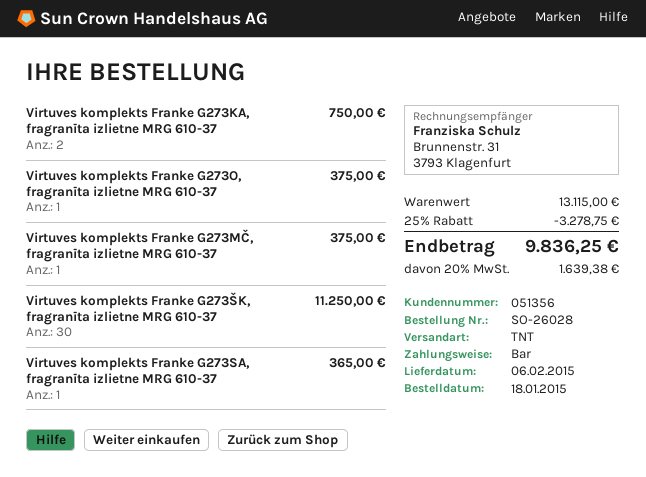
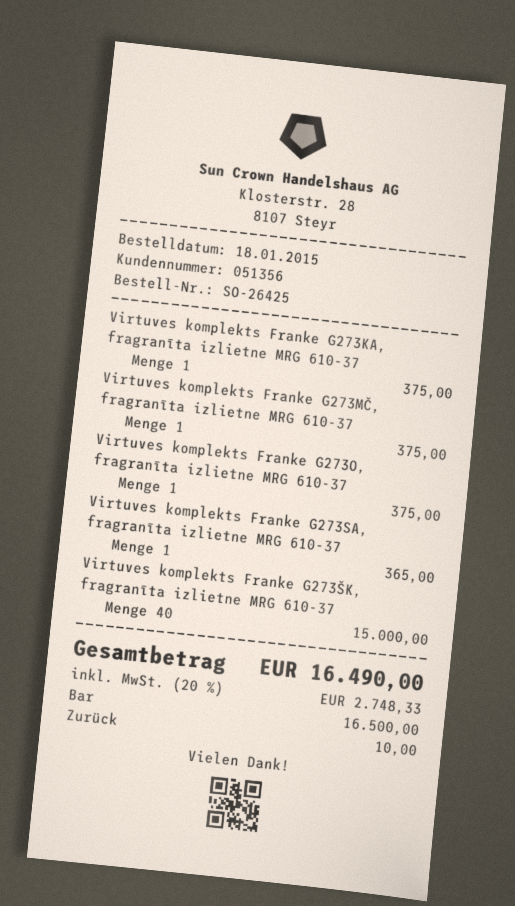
order number: SO-26028 -> SO-26425
Virtuves komplekts Franke G273KA, fragranīta izlietne MRG 610-37: 2 for 750.00 -> 1 for 375.00
Virtuves komplekts Franke G273ŠK, fragranīta izlietne MRG 610-37: 30 for 11250.00 -> 40 for 15000.00
discount: 25% = 3278.75 -> none
tax: 20% = 1639.38 -> 20% = 2748.33
total: 9836.25 -> 16490.00

